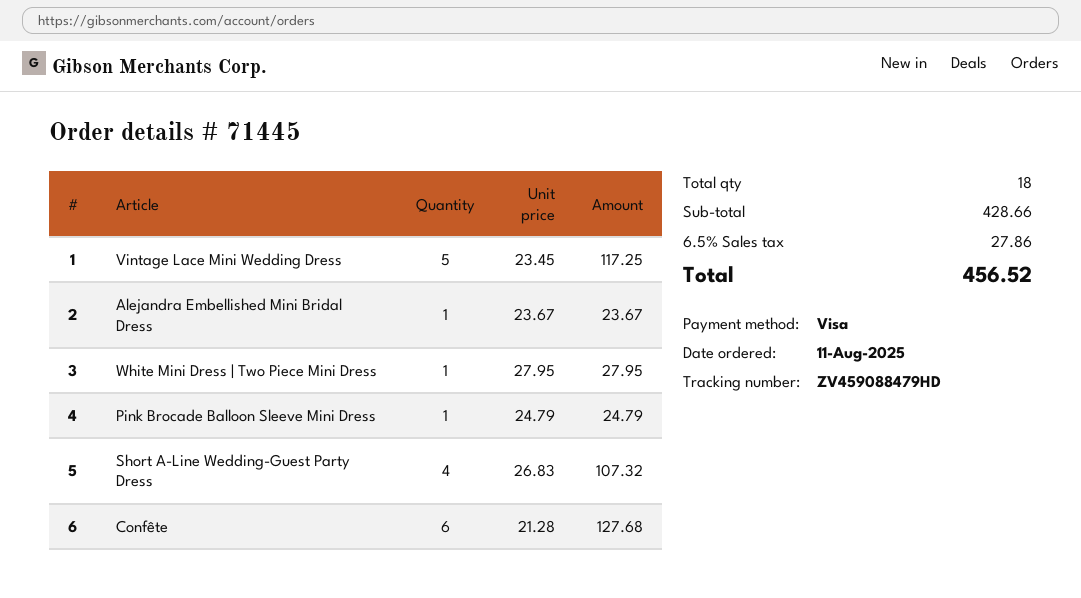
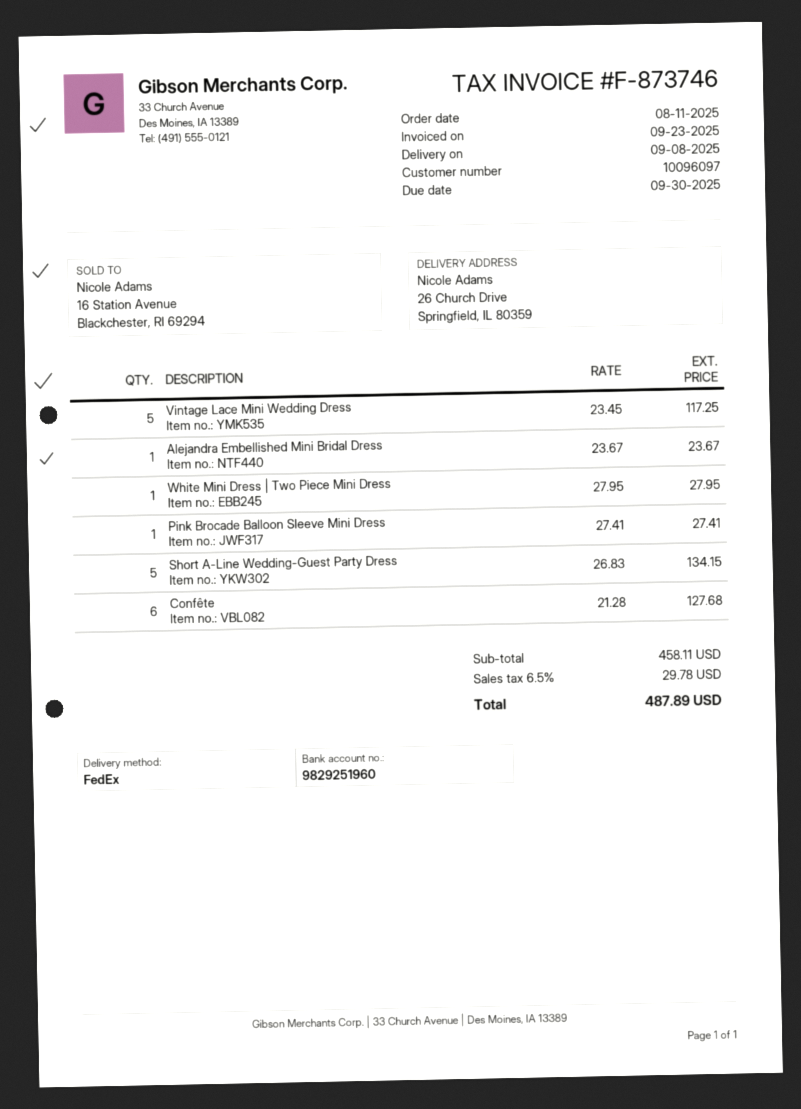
Pink Brocade Balloon Sleeve Mini Dress: 1 x 24.79 = 24.79 -> 1 x 27.41 = 27.41
Short A-Line Wedding-Guest Party Dress: 4 x 26.83 = 107.32 -> 5 x 26.83 = 134.15
subtotal: 428.66 -> 458.11
tax: 6.5% = 27.86 -> 6.5% = 29.78
total: 456.52 -> 487.89

